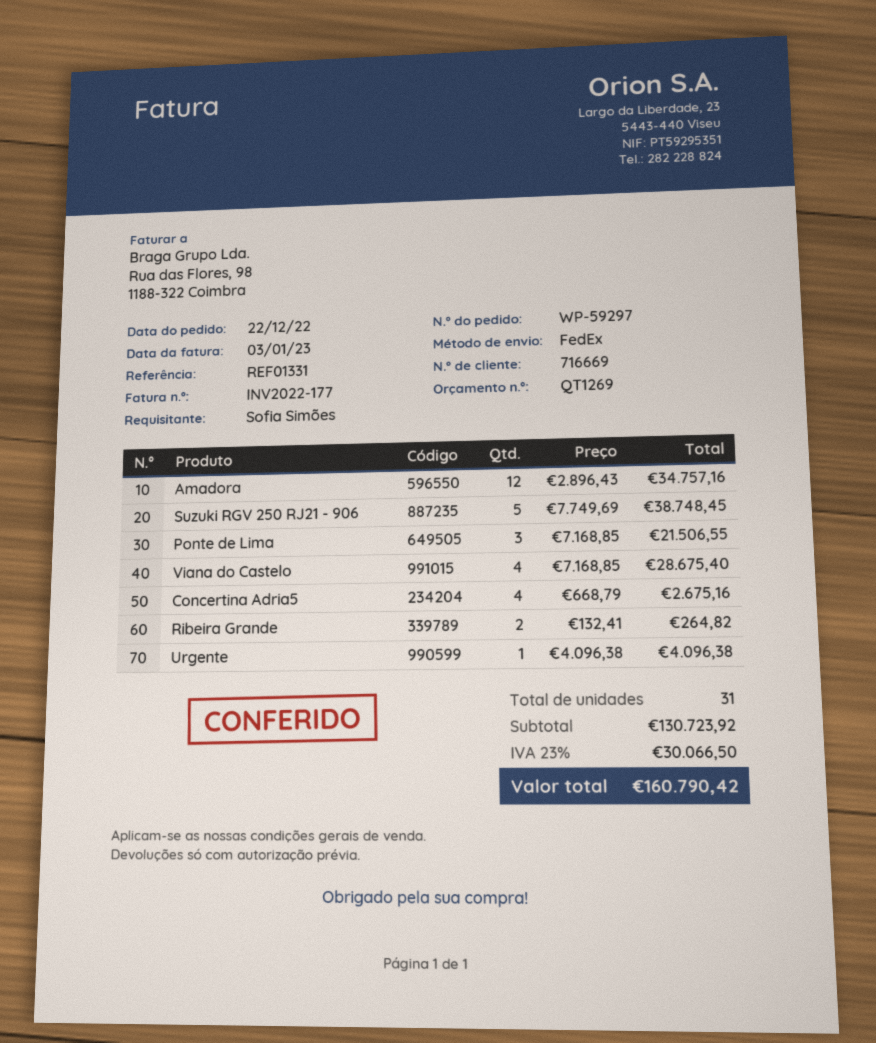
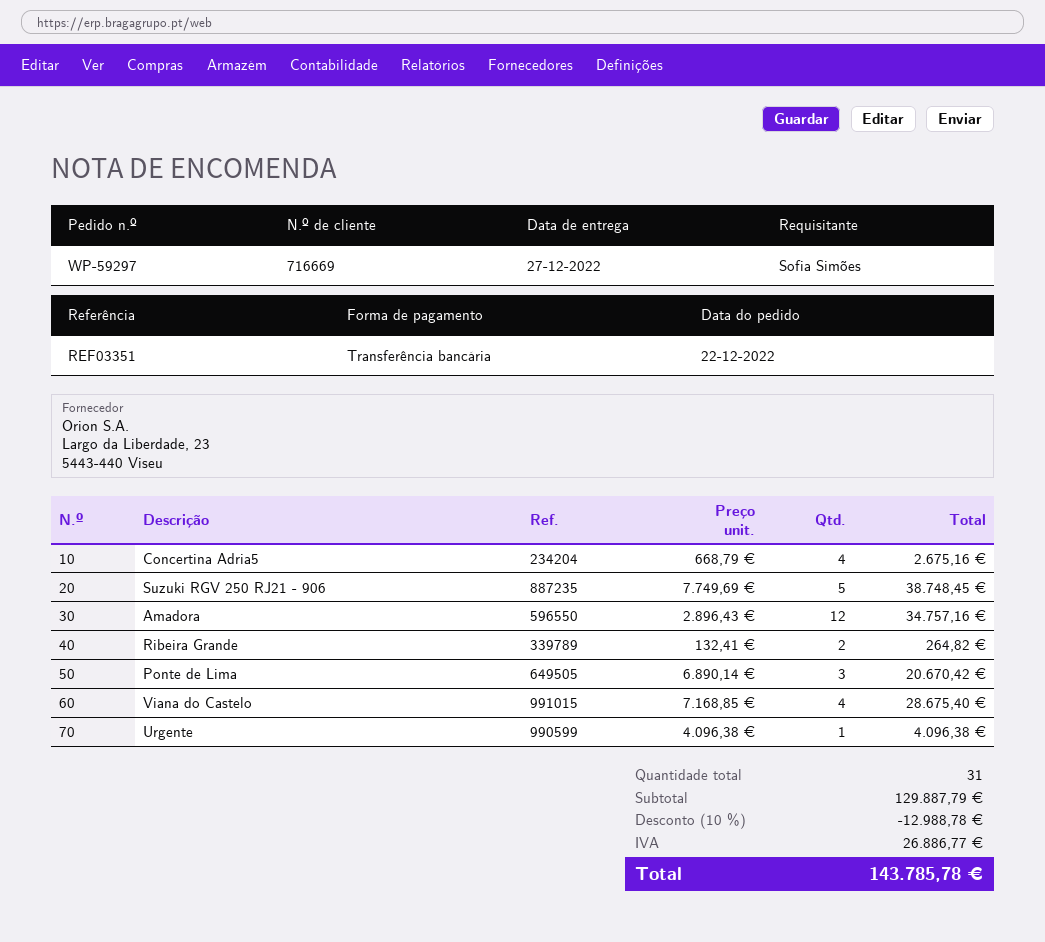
reference: REF01331 -> REF03351
Ponte de Lima: 3 x 7168.85 = 21506.55 -> 3 x 6890.14 = 20670.42
subtotal: 130723.92 -> 129887.79
discount: none -> 10% = 12988.78
tax: 30066.50 -> 26886.77
total: 160790.42 -> 143785.78

